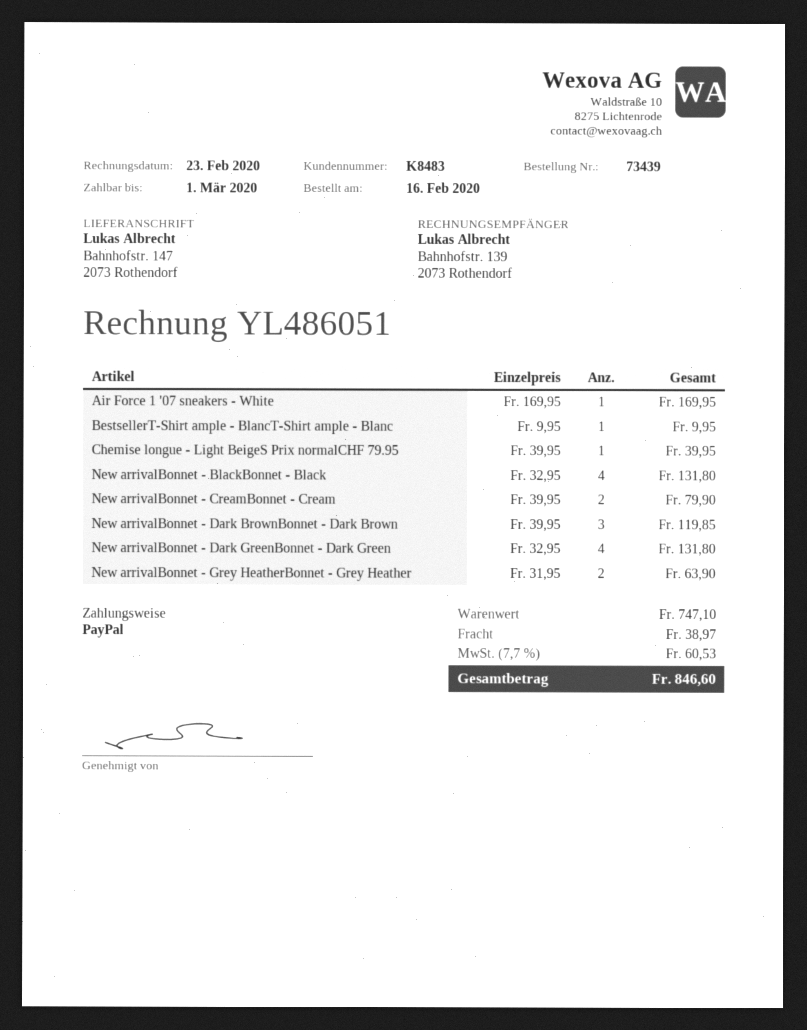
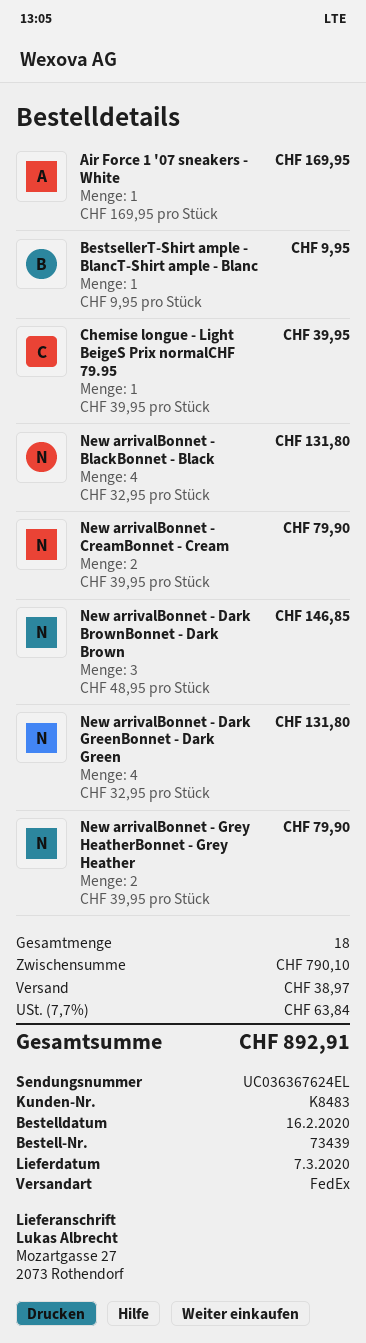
ship to: Bahnhofstr. 147, 2073 Rothendorf -> Mozartgasse 27, 2073 Rothendorf
New arrivalBonnet - Dark BrownBonnet - Dark Brown: 3 x 39.95 = 119.85 -> 3 x 48.95 = 146.85
New arrivalBonnet - Grey HeatherBonnet - Grey Heather: 2 x 31.95 = 63.90 -> 2 x 39.95 = 79.90
subtotal: 747.10 -> 790.10
tax: 7.7% = 60.53 -> 7.7% = 63.84
total: 846.60 -> 892.91

